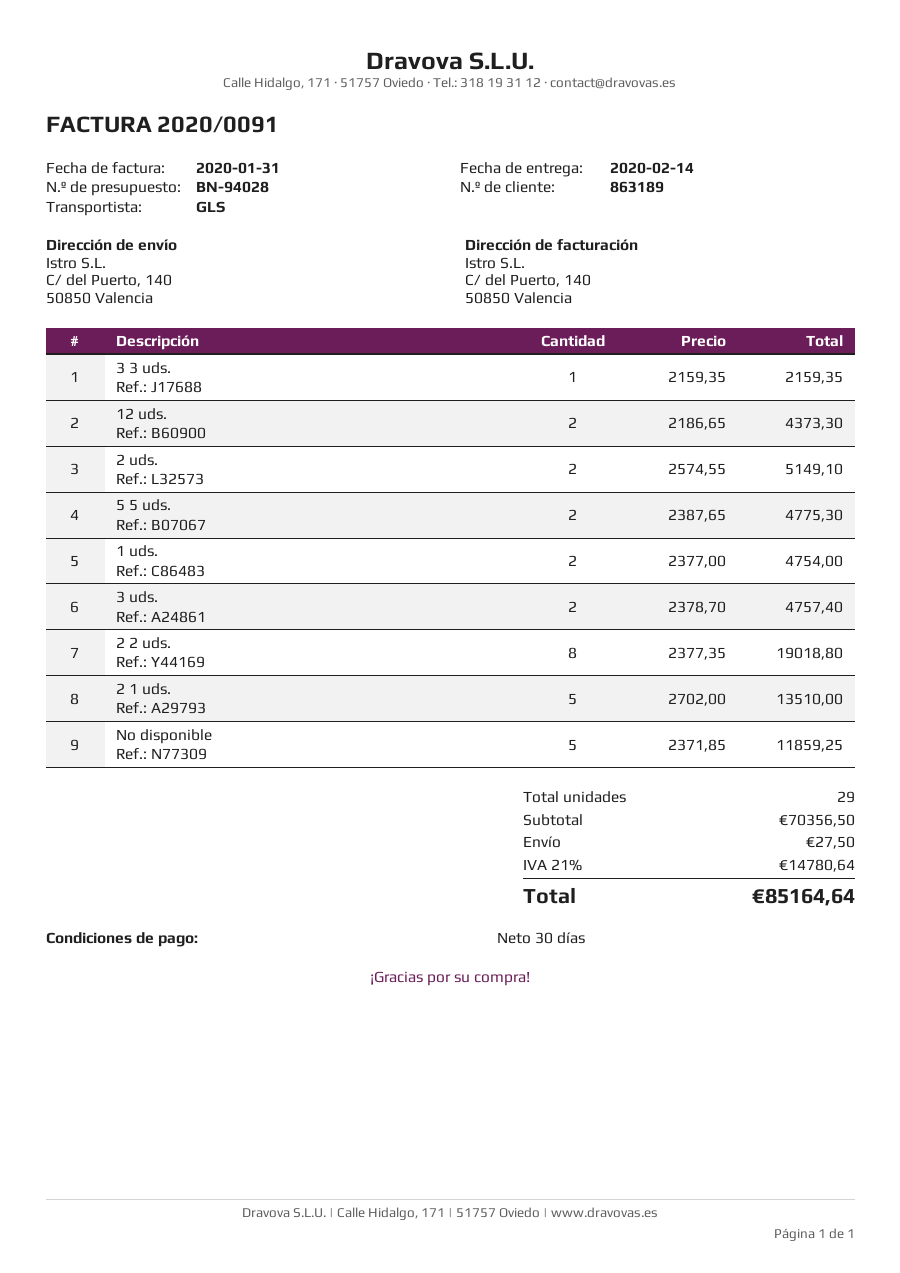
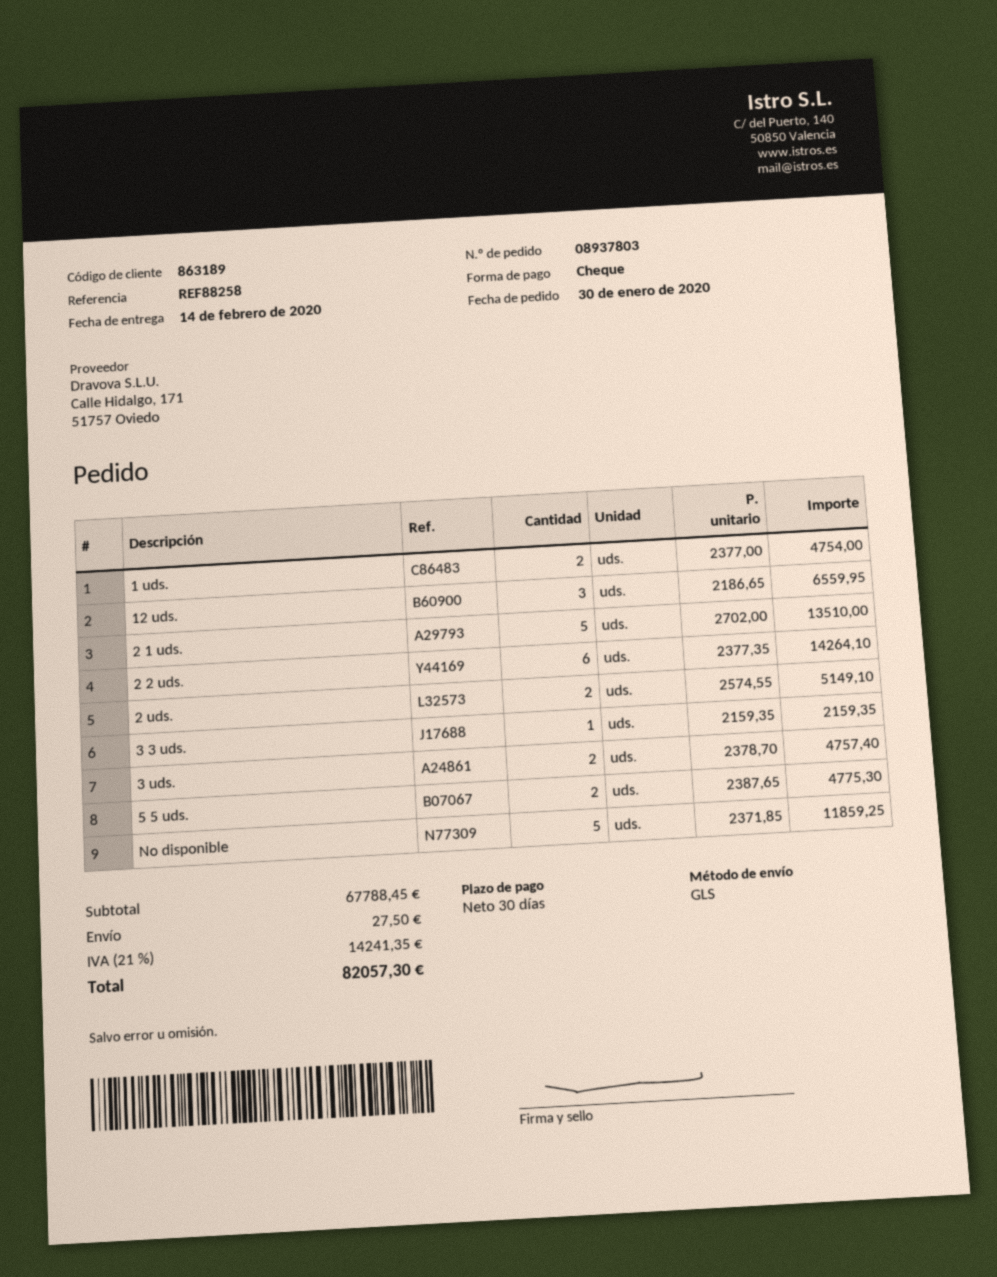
12 uds.: 2 x 2186.65 = 4373.30 -> 3 x 2186.65 = 6559.95
2 2 uds.: 8 x 2377.35 = 19018.80 -> 6 x 2377.35 = 14264.10
subtotal: 70356.50 -> 67788.45
tax: 21% = 14780.64 -> 21% = 14241.35
total: 85164.64 -> 82057.30

